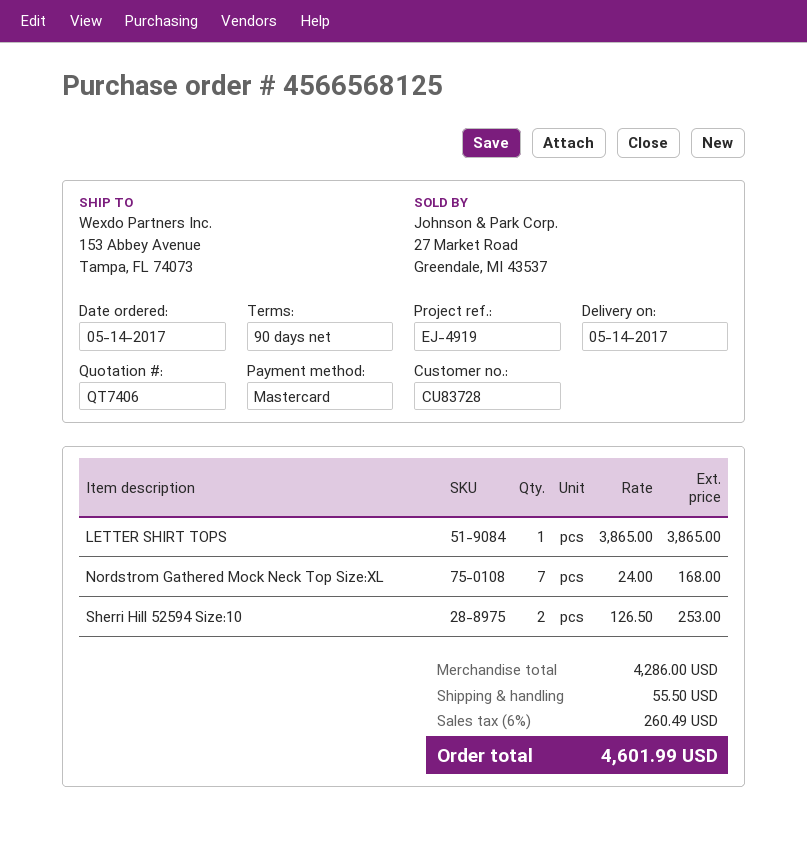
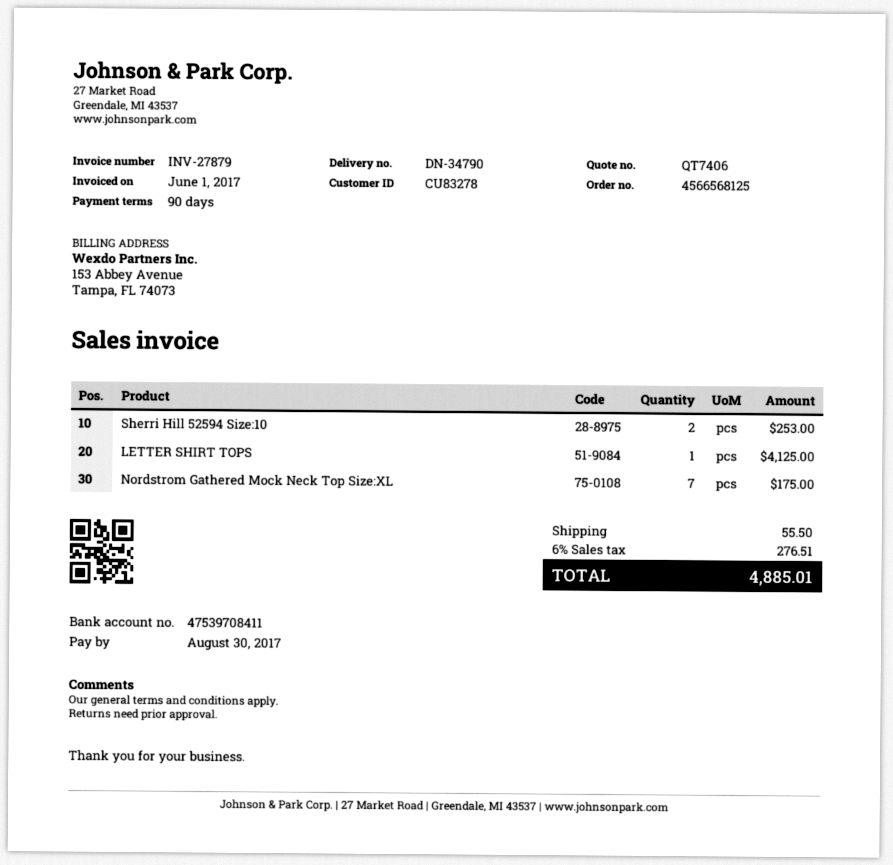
customer number: CU83728 -> CU83278
LETTER SHIRT TOPS: 1 for 3865.00 -> 1 for 4125.00
Nordstrom Gathered Mock Neck Top Size:XL: 7 for 168.00 -> 7 for 175.00
tax: 6% = 260.49 -> 6% = 276.51
total: 4601.99 -> 4885.01

